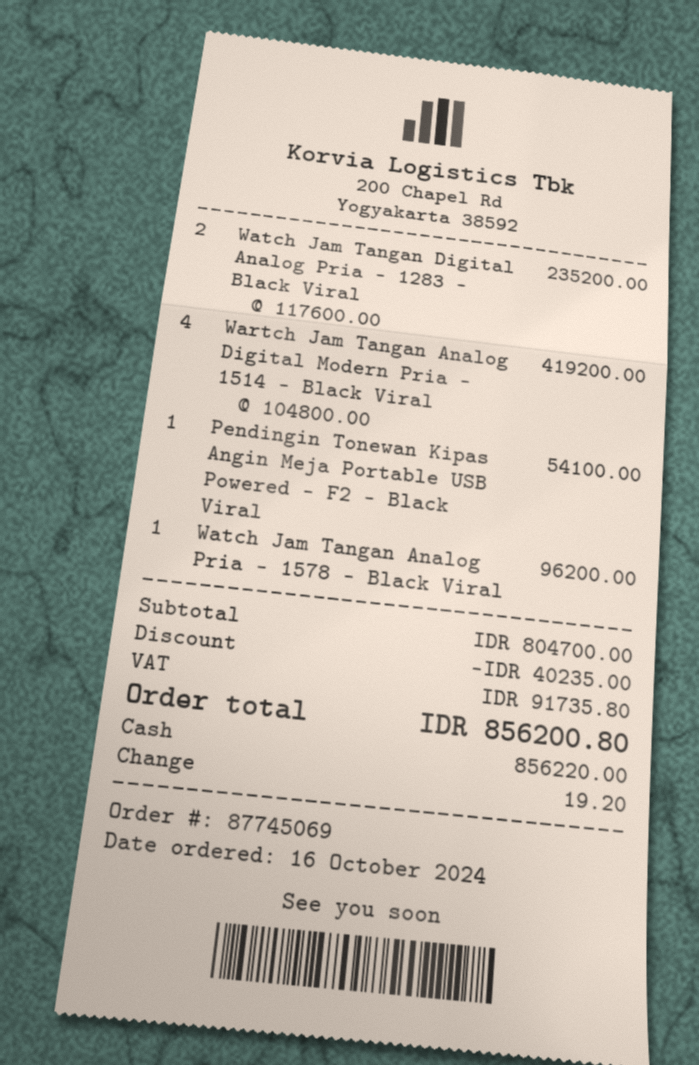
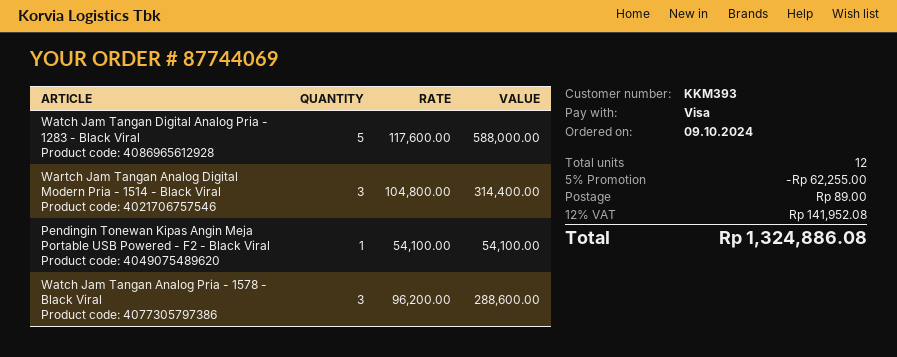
order number: 87745069 -> 87744069
order date: 2024-10-16 -> 2024-10-09
payment method: cash -> Visa
Watch Jam Tangan Digital Analog Pria - 1283 - Black Viral: 2 x 117600.00 = 235200.00 -> 5 x 117600.00 = 588000.00
Wartch Jam Tangan Analog Digital Modern Pria - 1514 - Black Viral: 4 x 104800.00 = 419200.00 -> 3 x 104800.00 = 314400.00
Watch Jam Tangan Analog Pria - 1578 - Black Viral: 1 x 96200.00 = 96200.00 -> 3 x 96200.00 = 288600.00
discount: 40235.00 -> 62255.00
shipping: none -> 89.00
tax: 91735.80 -> 141952.08
total: 856200.80 -> 1324886.08

